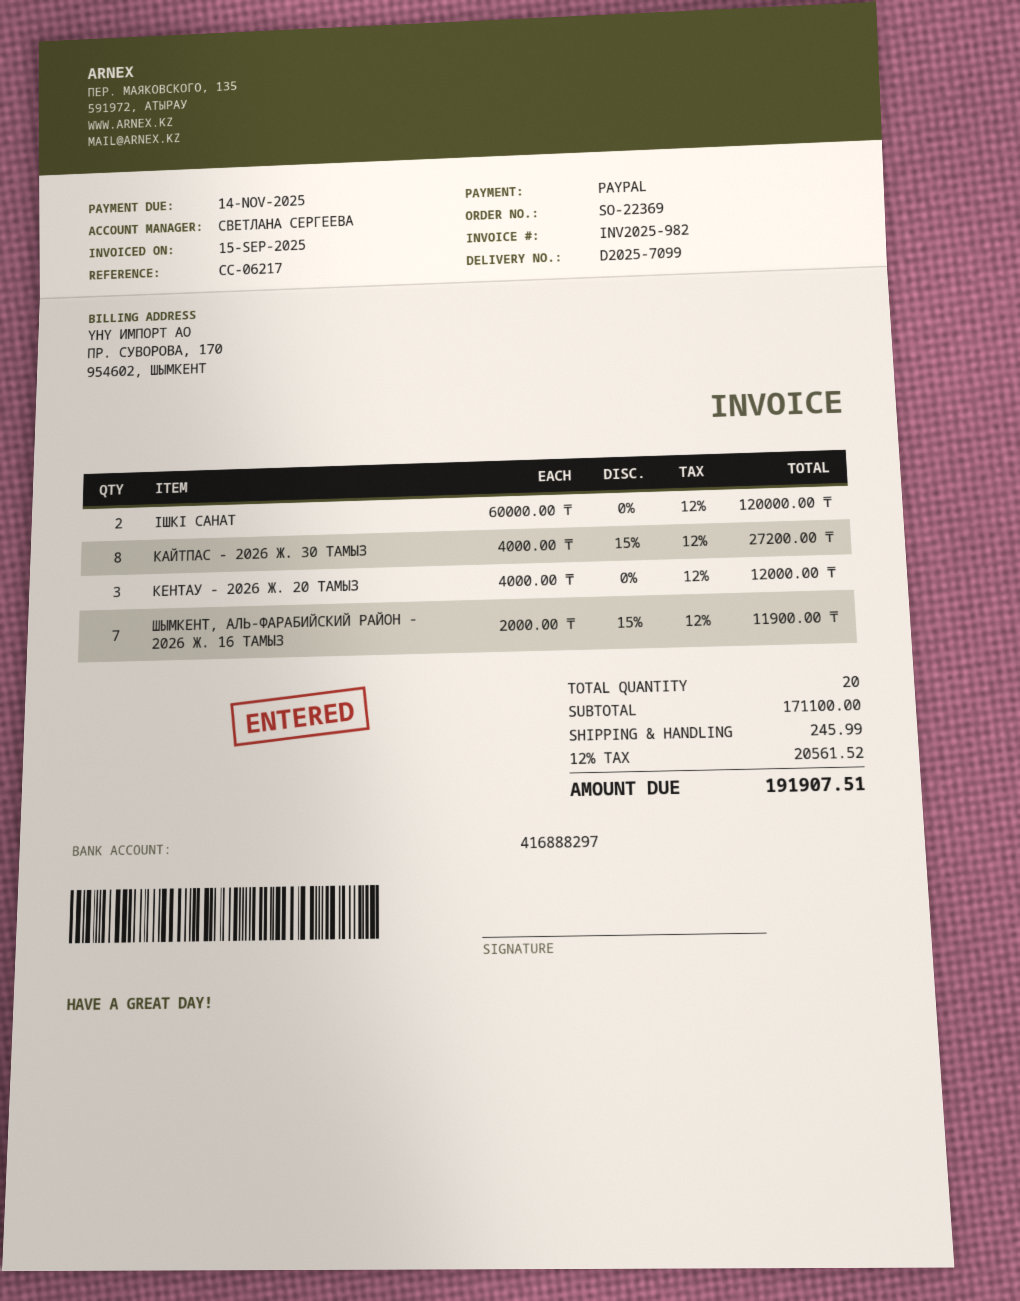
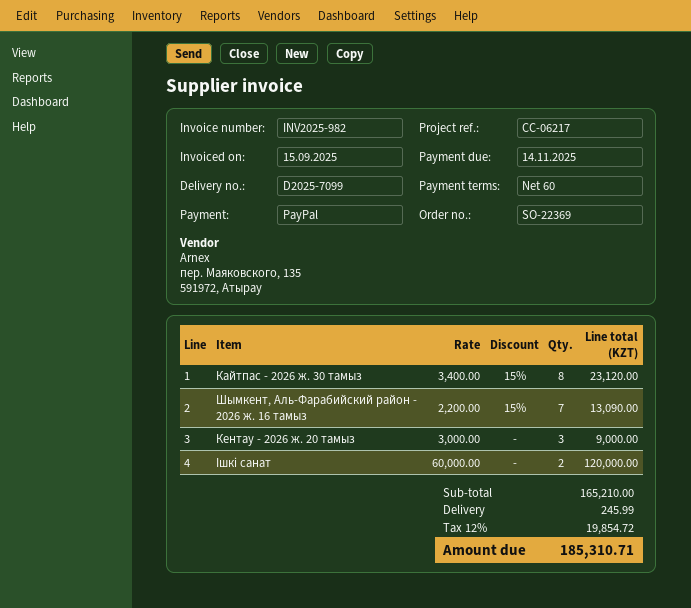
КАЙТПАС - 2026 Ж. 30 ТАМЫЗ: 8 x 4000.00 - 15% = 27200.00 -> 8 x 3400.00 - 15% = 23120.00
КЕНТАУ - 2026 Ж. 20 ТАМЫЗ: 3 x 4000.00 = 12000.00 -> 3 x 3000.00 = 9000.00
ШЫМКЕНТ, АЛЬ-ФАРАБИЙСКИЙ РАЙОН - 2026 Ж. 16 ТАМЫЗ: 7 x 2000.00 - 15% = 11900.00 -> 7 x 2200.00 - 15% = 13090.00
subtotal: 171100.00 -> 165210.00
tax: 12% = 20561.52 -> 12% = 19854.72
total: 191907.51 -> 185310.71

